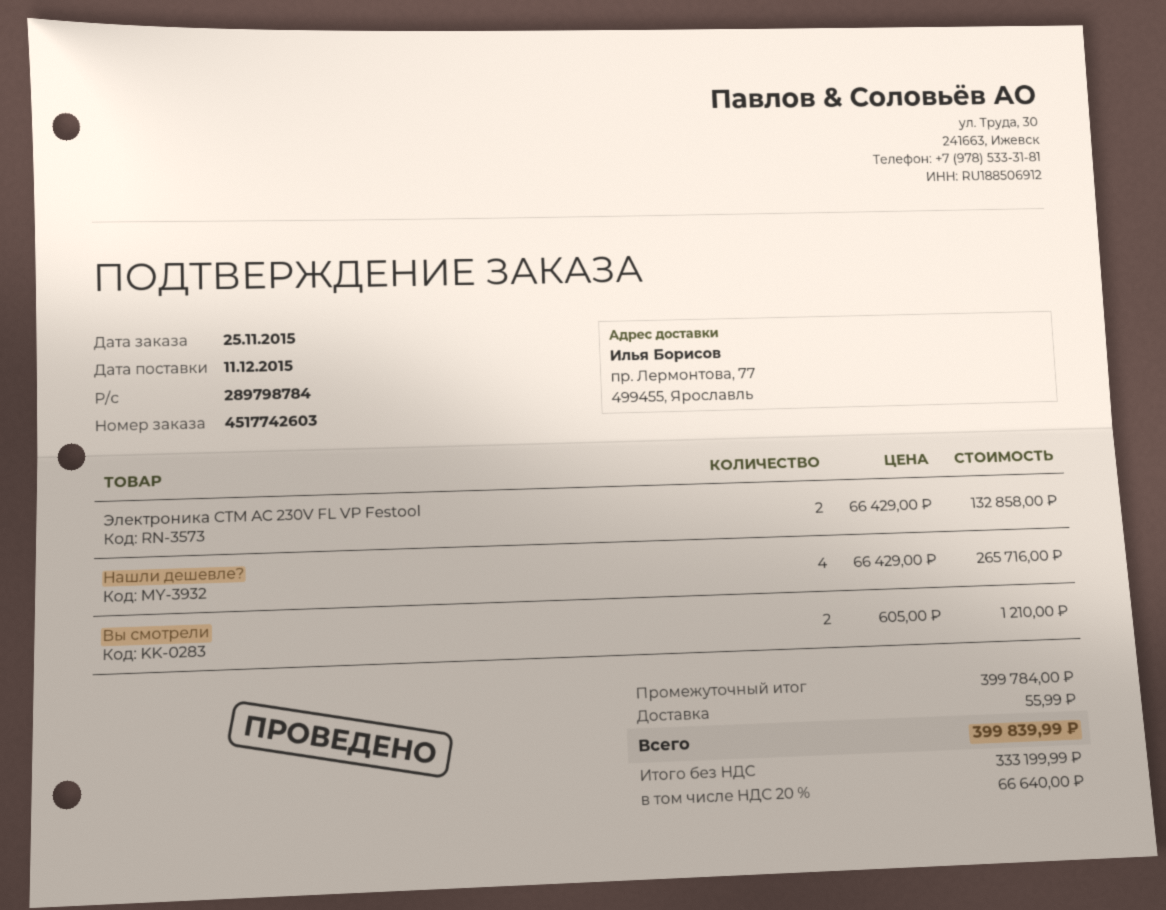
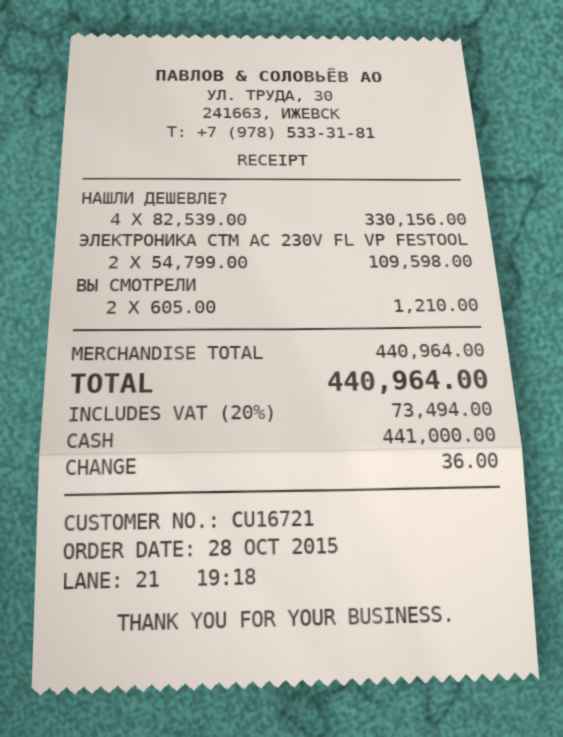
order date: 2015-11-25 -> 2015-10-28
Электроника CTM AC 230V FL VP Festool: 2 x 66429.00 = 132858.00 -> 2 x 54799.00 = 109598.00
Нашли дешевле?: 4 x 66429.00 = 265716.00 -> 4 x 82539.00 = 330156.00
subtotal: 399784.00 -> 440964.00
shipping: 55.99 -> none
tax: 20% = 66640.00 -> 20% = 73494.00
total: 399839.99 -> 440964.00

